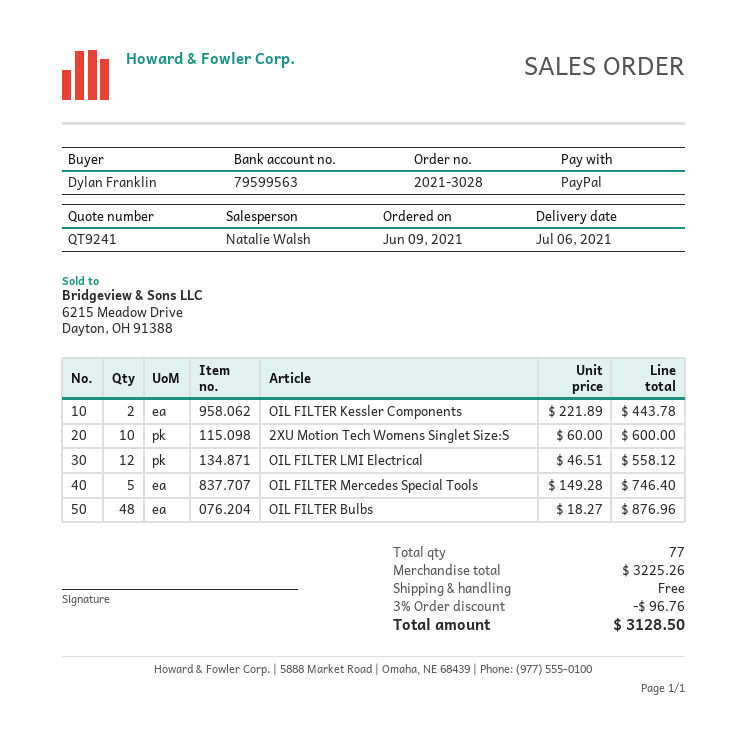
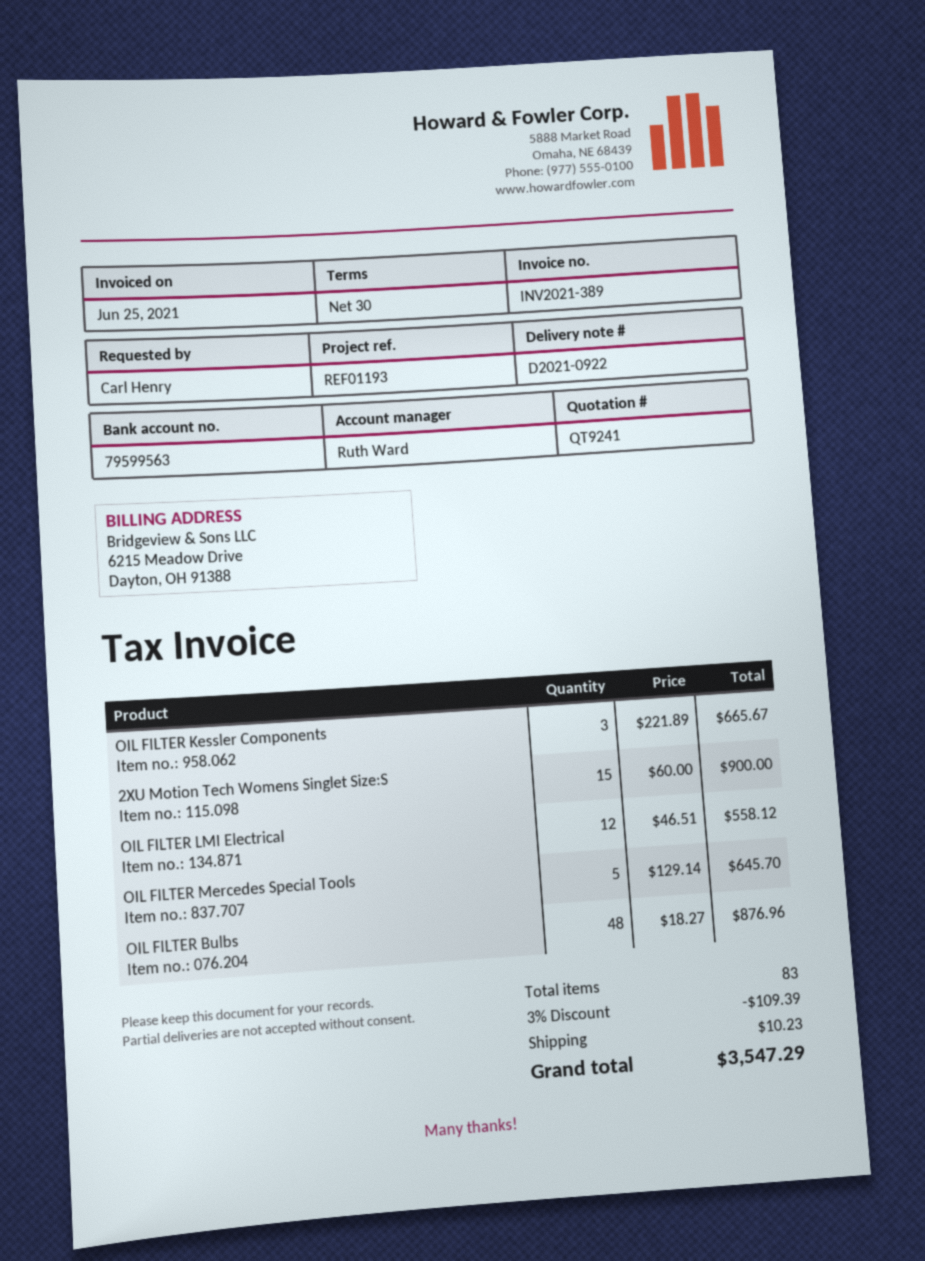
ordered by: Dylan Franklin -> Carl Henry
sales rep: Natalie Walsh -> Ruth Ward
OIL FILTER Kessler Components: 2 x 221.89 = 443.78 -> 3 x 221.89 = 665.67
2XU Motion Tech Womens Singlet Size:S: 10 x 60.00 = 600.00 -> 15 x 60.00 = 900.00
OIL FILTER Mercedes Special Tools: 5 x 149.28 = 746.40 -> 5 x 129.14 = 645.70
total quantity: 77 -> 83
discount: 3% = 96.76 -> 3% = 109.39
shipping: 0.00 -> 10.23
total: 3128.50 -> 3547.29

